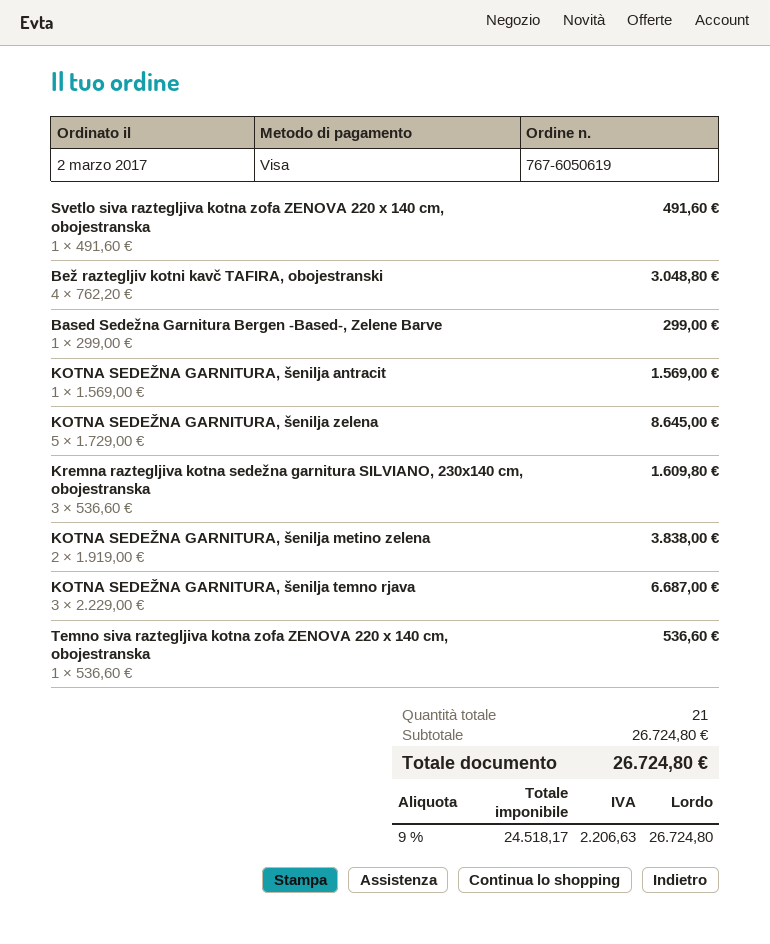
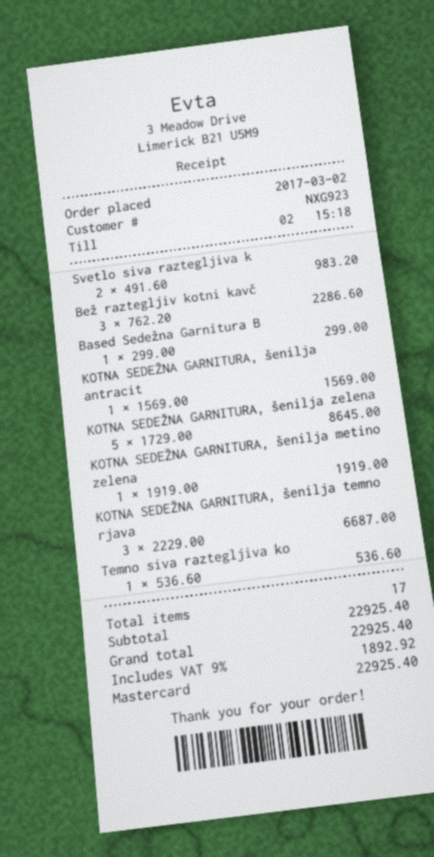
payment method: Visa -> Mastercard
Svetlo siva raztegljiva kotna zofa ZENOVA 220 x 140 cm, obojestranska: 1 x 491.60 = 491.60 -> 2 x 491.60 = 983.20
Bež raztegljiv kotni kavč TAFIRA, obojestranski: 4 x 762.20 = 3048.80 -> 3 x 762.20 = 2286.60
Kremna raztegljiva kotna sedežna garnitura SILVIANO, 230x140 cm, obojestranska: 3 x 536.60 = 1609.80 -> none
KOTNA SEDEŽNA GARNITURA, šenilja metino zelena: 2 x 1919.00 = 3838.00 -> 1 x 1919.00 = 1919.00
total quantity: 21 -> 17
subtotal: 26724.80 -> 22925.40
tax: 9% = 2206.63 -> 9% = 1892.92
total: 26724.80 -> 22925.40

